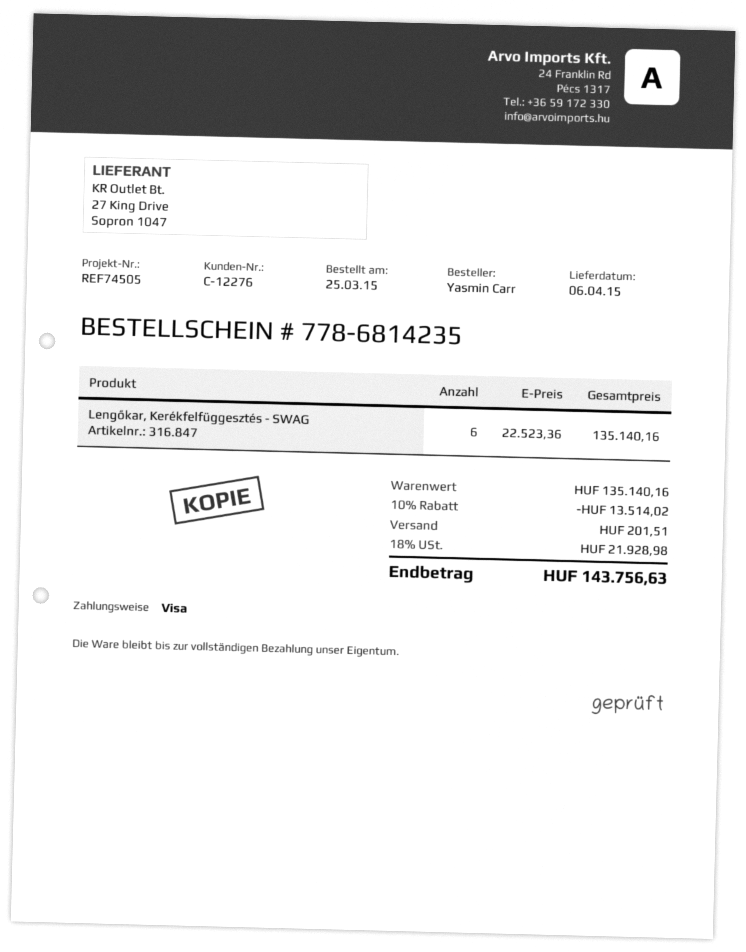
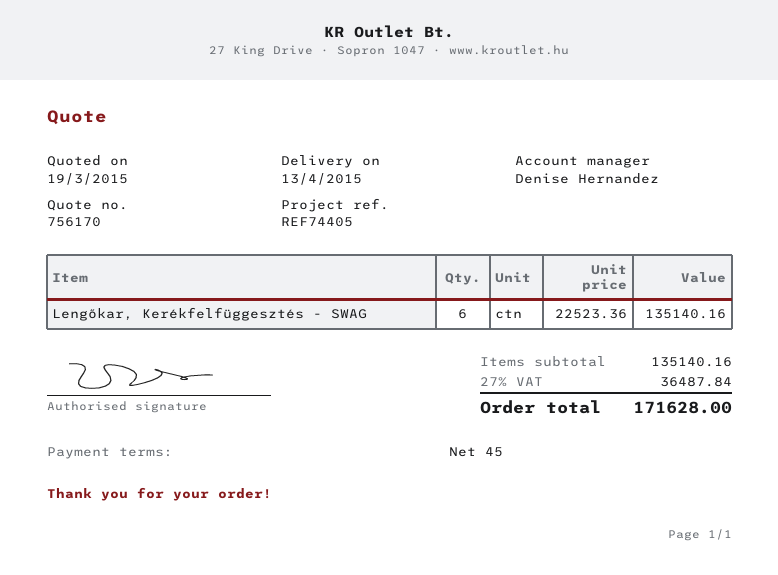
delivery date: 2015-04-06 -> 2015-04-13
reference: REF74505 -> REF74405
discount: 10% = 13514.02 -> none
shipping: 201.51 -> none
tax: 18% = 21928.98 -> 27% = 36487.84
total: 143756.63 -> 171628.00

